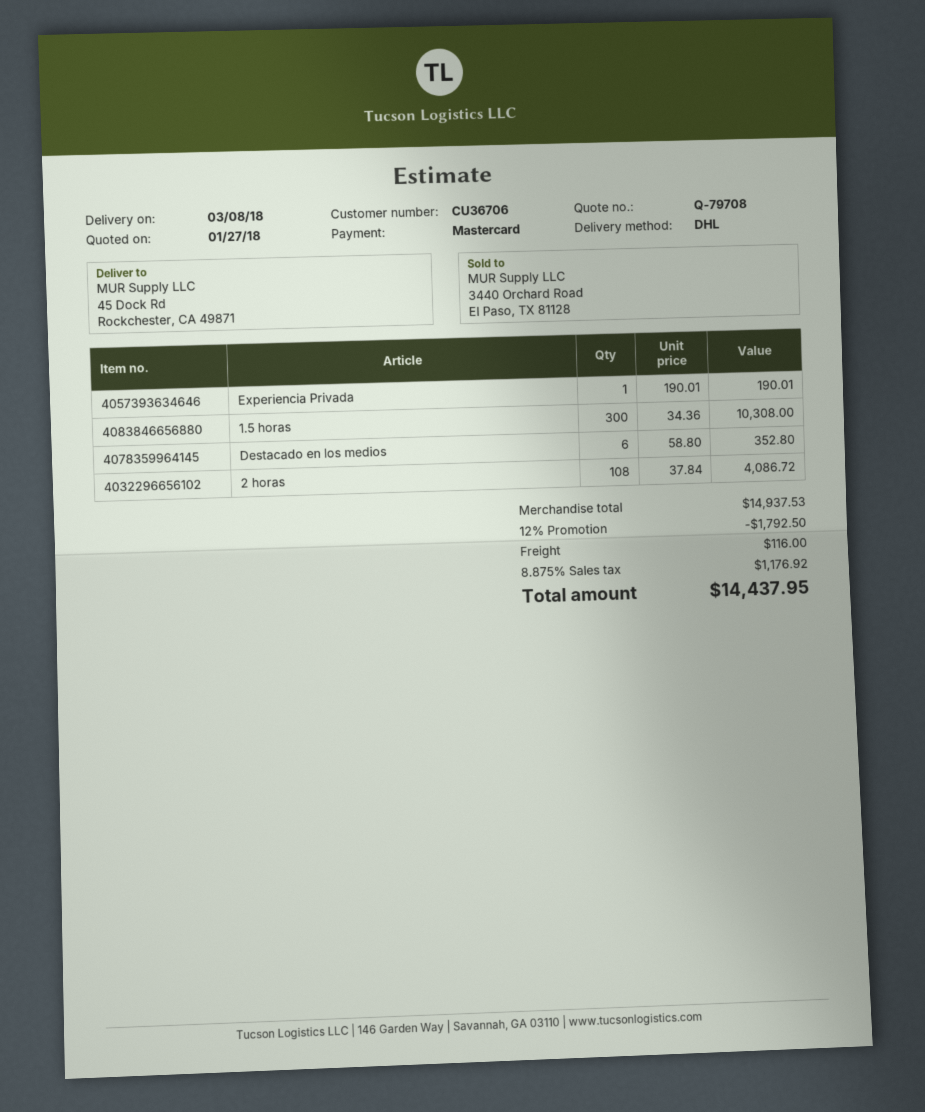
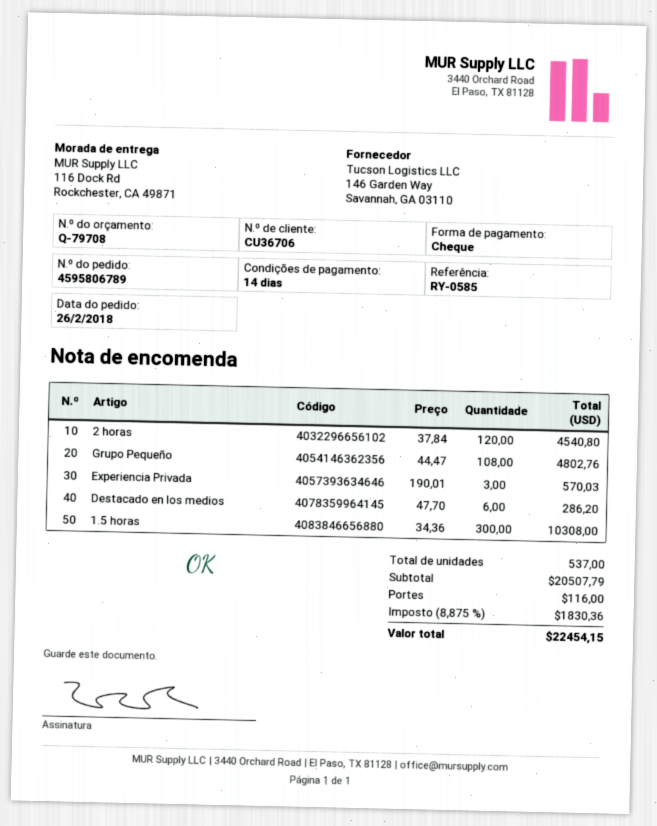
payment method: Mastercard -> cheque
ship to: 45 Dock Rd, Rockchester, CA 49871 -> 116 Dock Rd, Rockchester, CA 49871
Experiencia Privada: 1 x 190.01 = 190.01 -> 3 x 190.01 = 570.03
Destacado en los medios: 6 x 58.80 = 352.80 -> 6 x 47.70 = 286.20
2 horas: 108 x 37.84 = 4086.72 -> 120 x 37.84 = 4540.80
Grupo Pequeño: none -> 108 x 44.47 = 4802.76
subtotal: 14937.53 -> 20507.79
discount: 12% = 1792.50 -> none
tax: 8.875% = 1176.92 -> 8.875% = 1830.36
total: 14437.95 -> 22454.15

